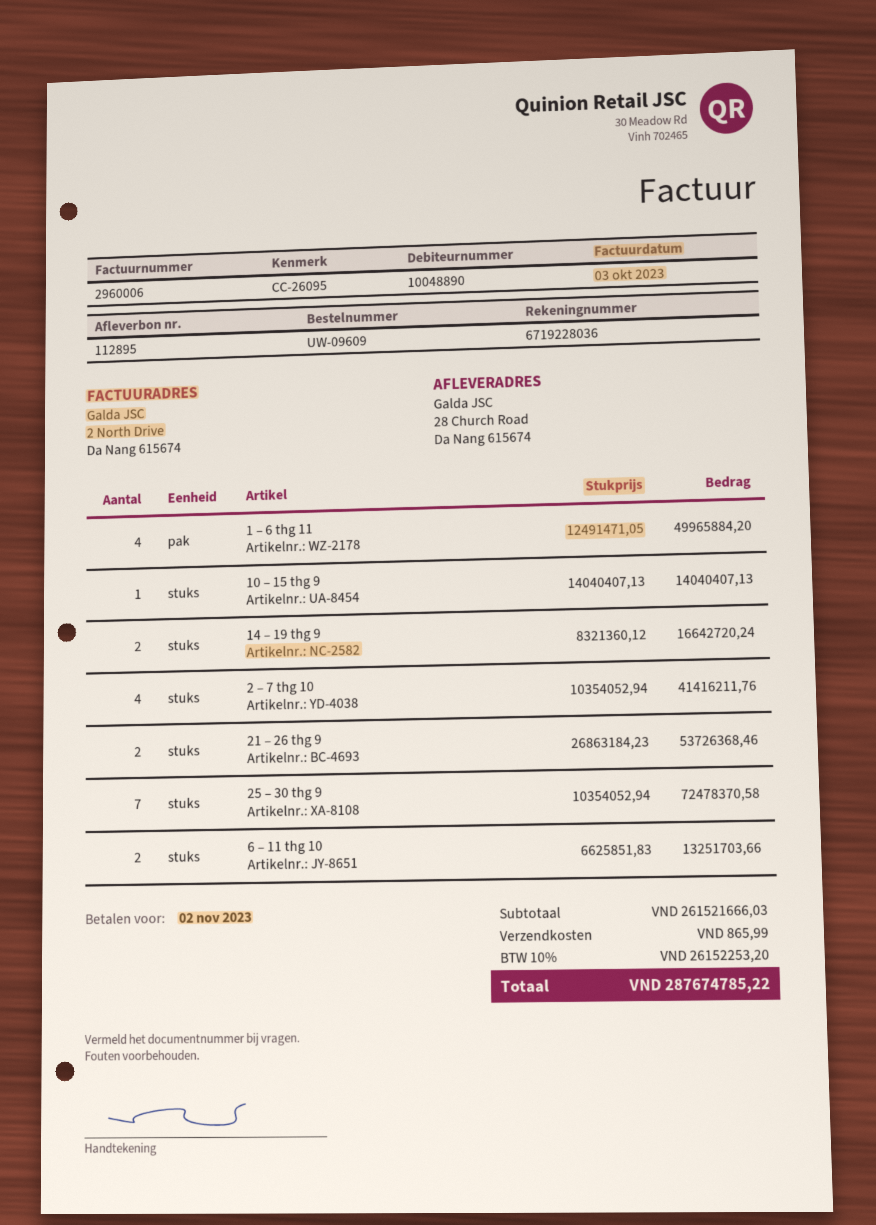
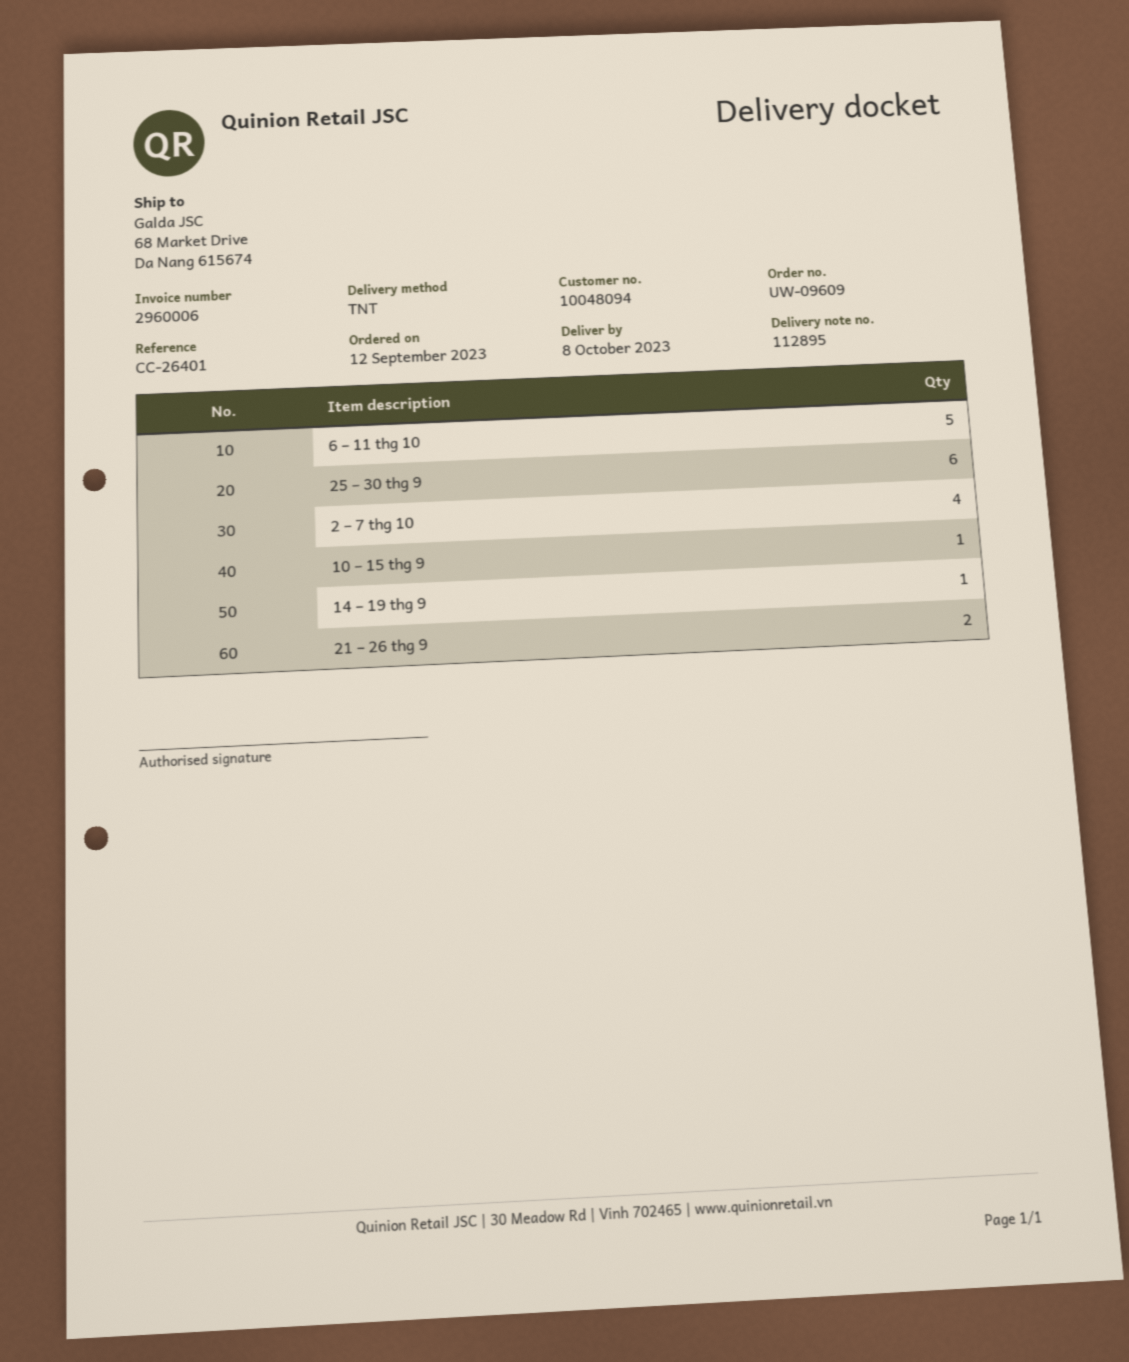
customer number: 10048890 -> 10048094
reference: CC-26095 -> CC-26401
ship to: 28 Church Road, Da Nang 615674 -> 68 Market Drive, Da Nang 615674
1 – 6 thg 11: 4 -> none
14 – 19 thg 9: 2 -> 1
25 – 30 thg 9: 7 -> 6
6 – 11 thg 10: 2 -> 5

